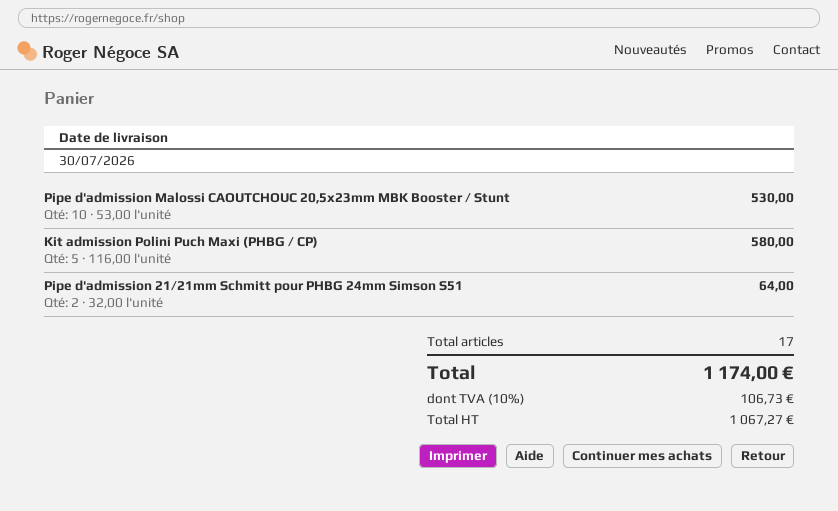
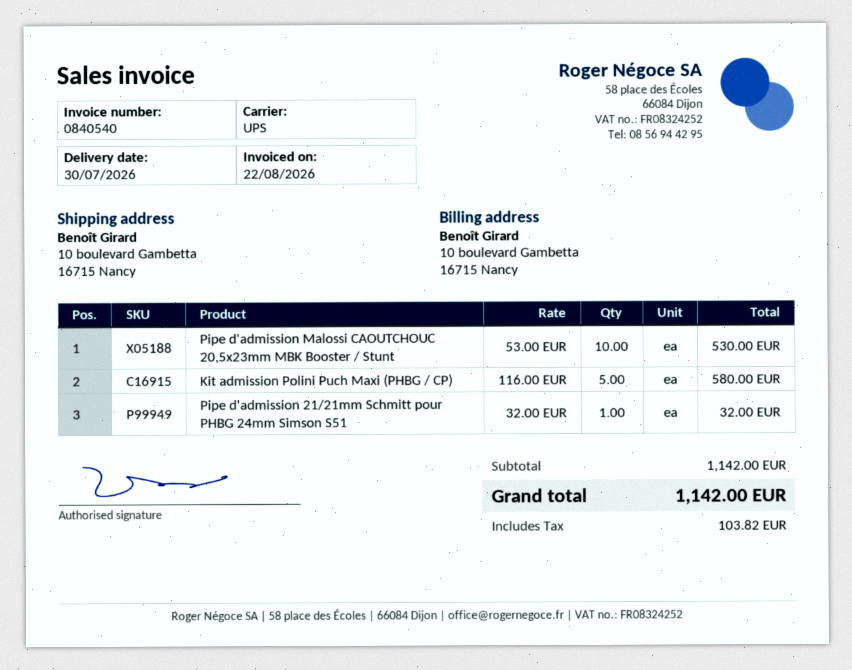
Pipe d'admission 21/21mm Schmitt pour PHBG 24mm Simson S51: 2 x 32.00 = 64.00 -> 1 x 32.00 = 32.00
tax: 106.73 -> 103.82
total: 1174.00 -> 1142.00

